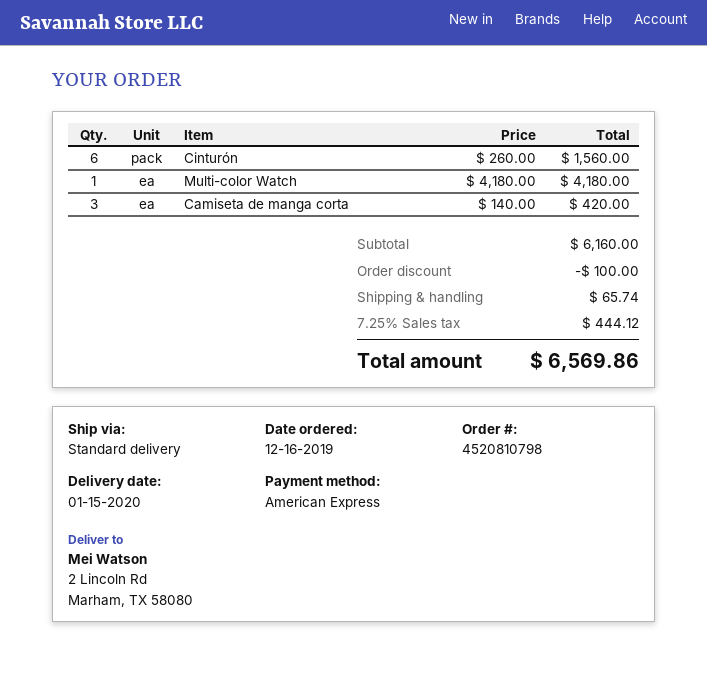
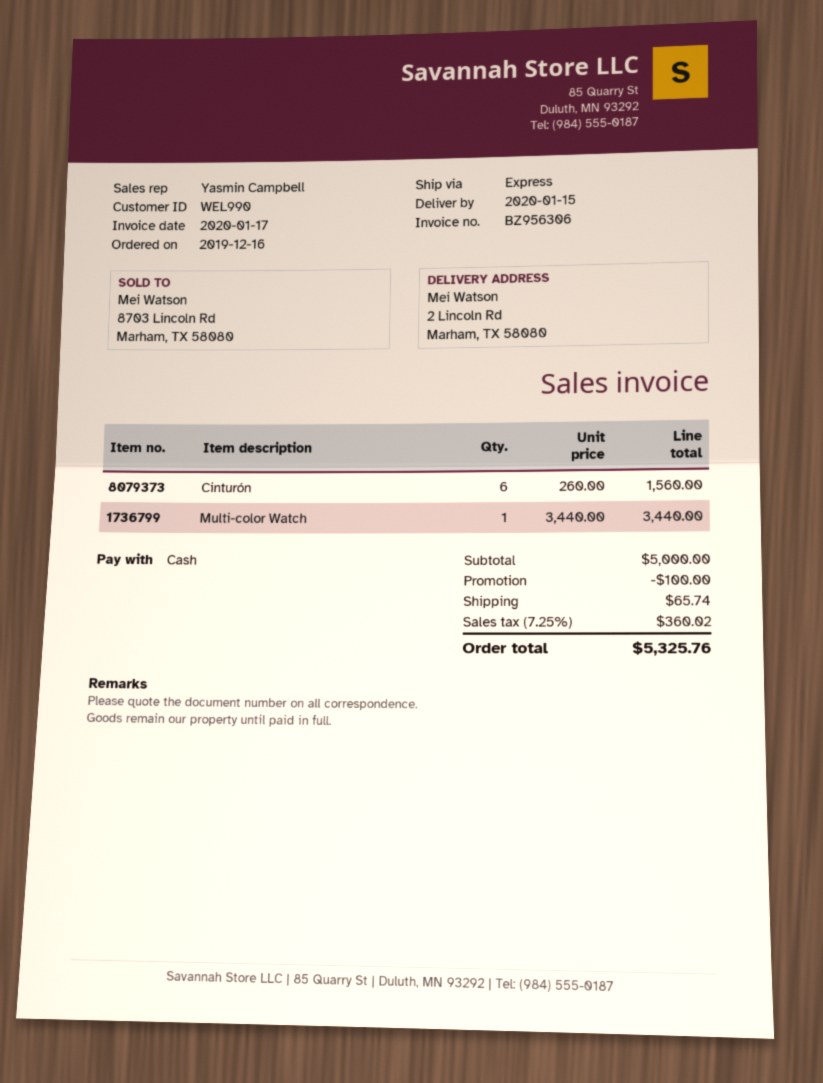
payment method: American Express -> cash
shipping method: standard -> express
Multi-color Watch: 1 x 4180.00 = 4180.00 -> 1 x 3440.00 = 3440.00
Camiseta de manga corta: 3 x 140.00 = 420.00 -> none
subtotal: 6160.00 -> 5000.00
tax: 7.25% = 444.12 -> 7.25% = 360.02
total: 6569.86 -> 5325.76

